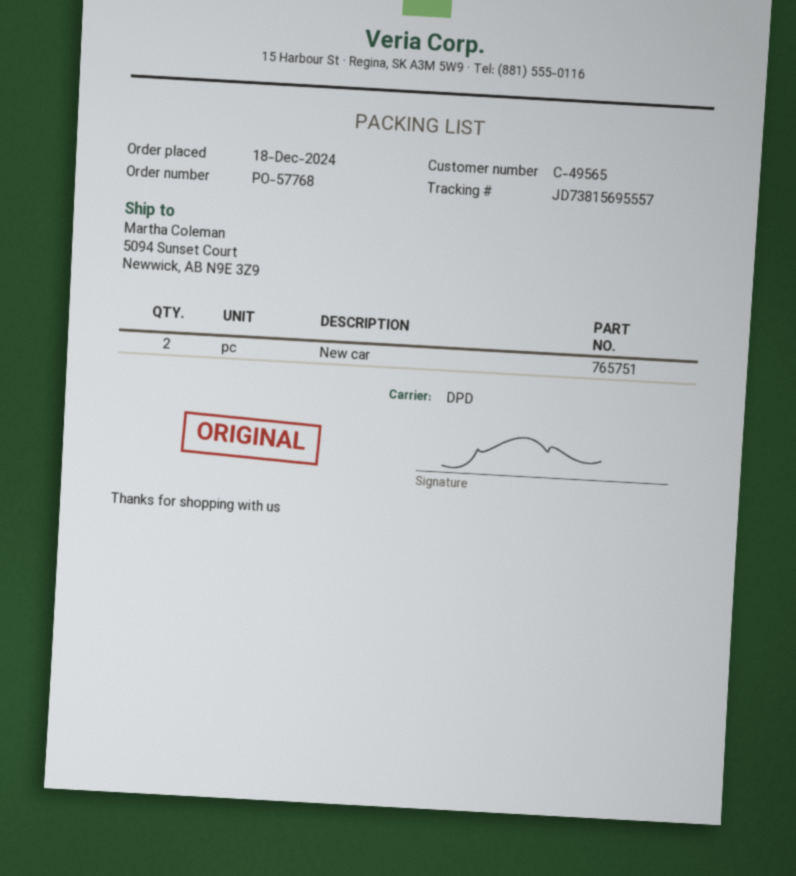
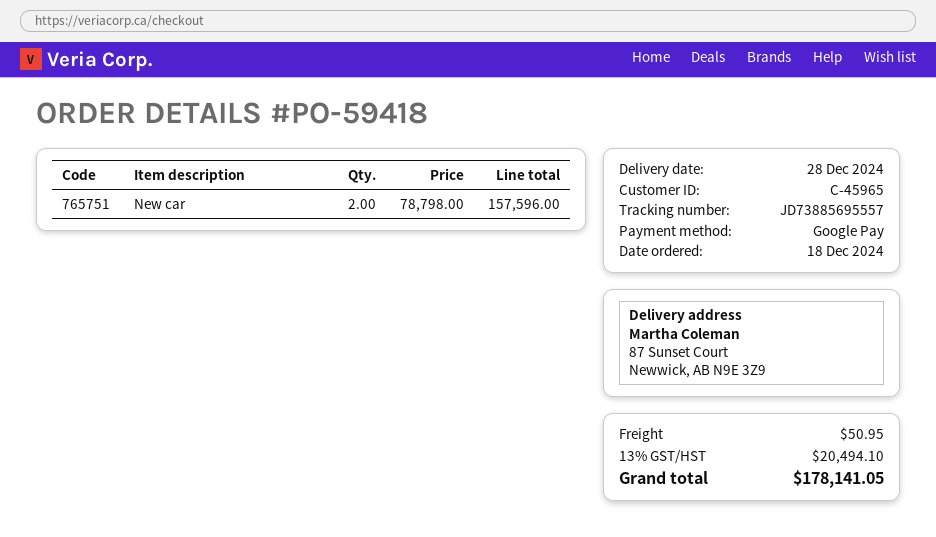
order number: PO-57768 -> PO-59418
customer number: C-49565 -> C-45965
tracking number: JD73815695557 -> JD73885695557
ship to: 5094 Sunset Court, Newwick, AB N9E 3Z9 -> 87 Sunset Court, Newwick, AB N9E 3Z9

